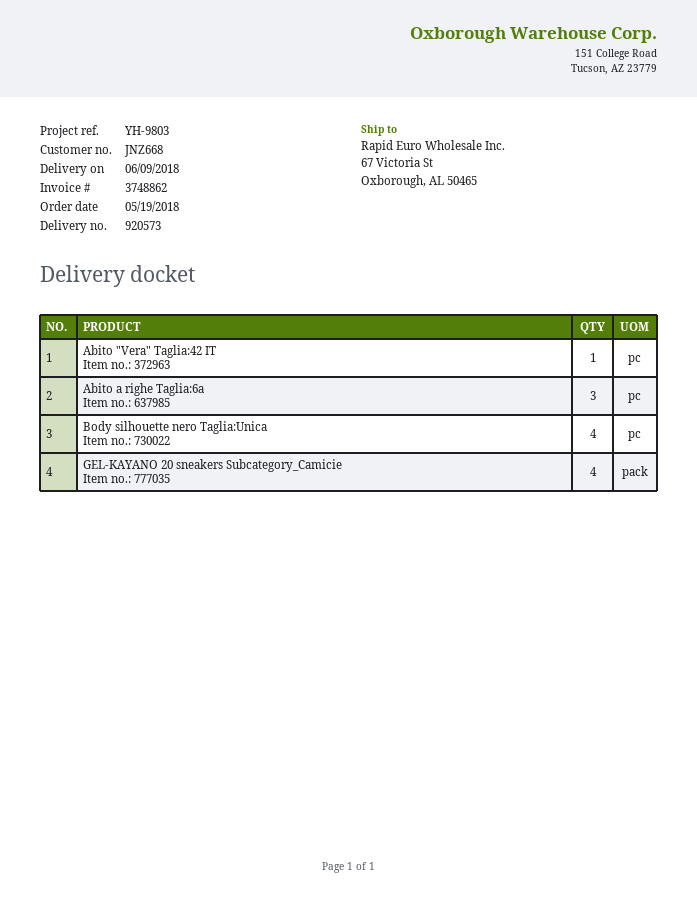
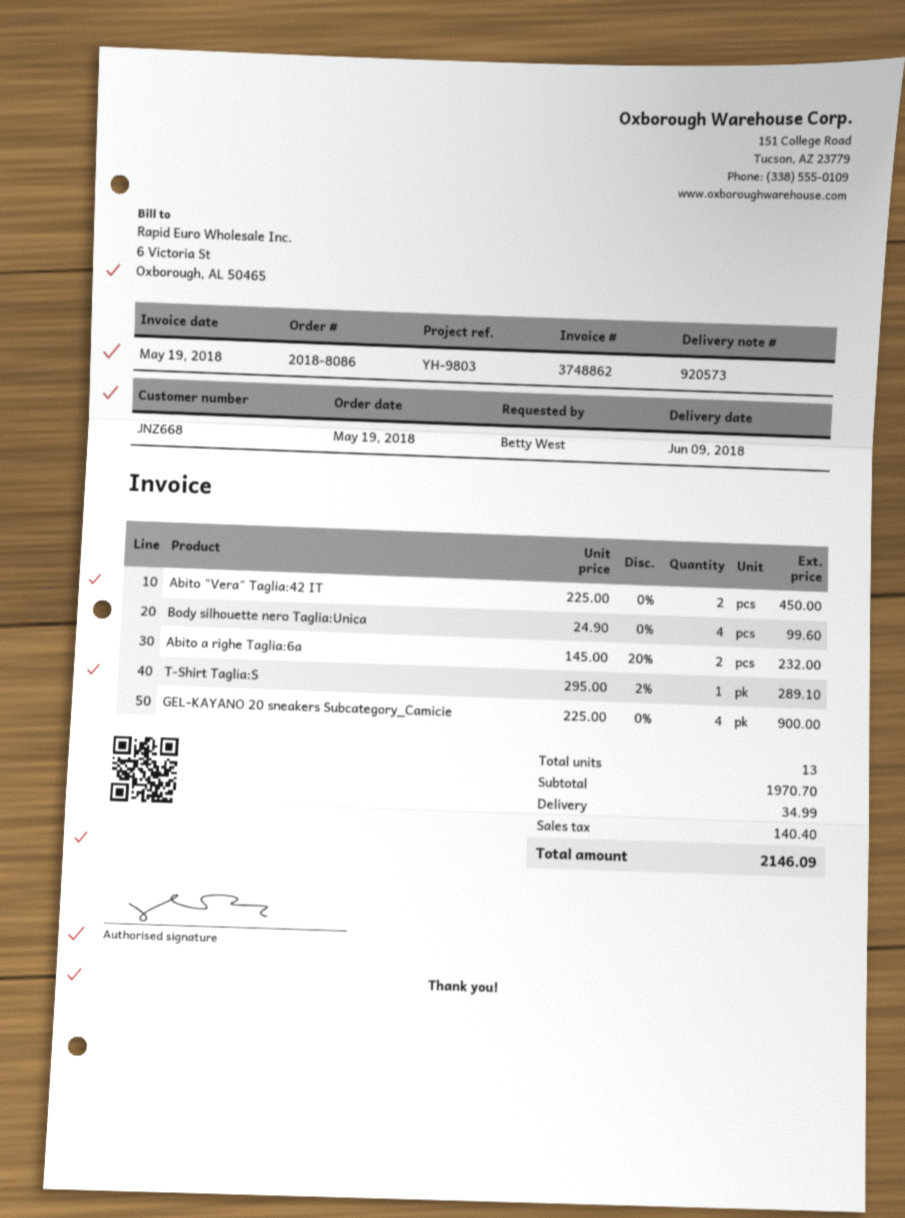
Abito "Vera" Taglia:42 IT: 1 -> 2
Abito a righe Taglia:6a: 3 -> 2
T-Shirt Taglia:S: none -> 1

